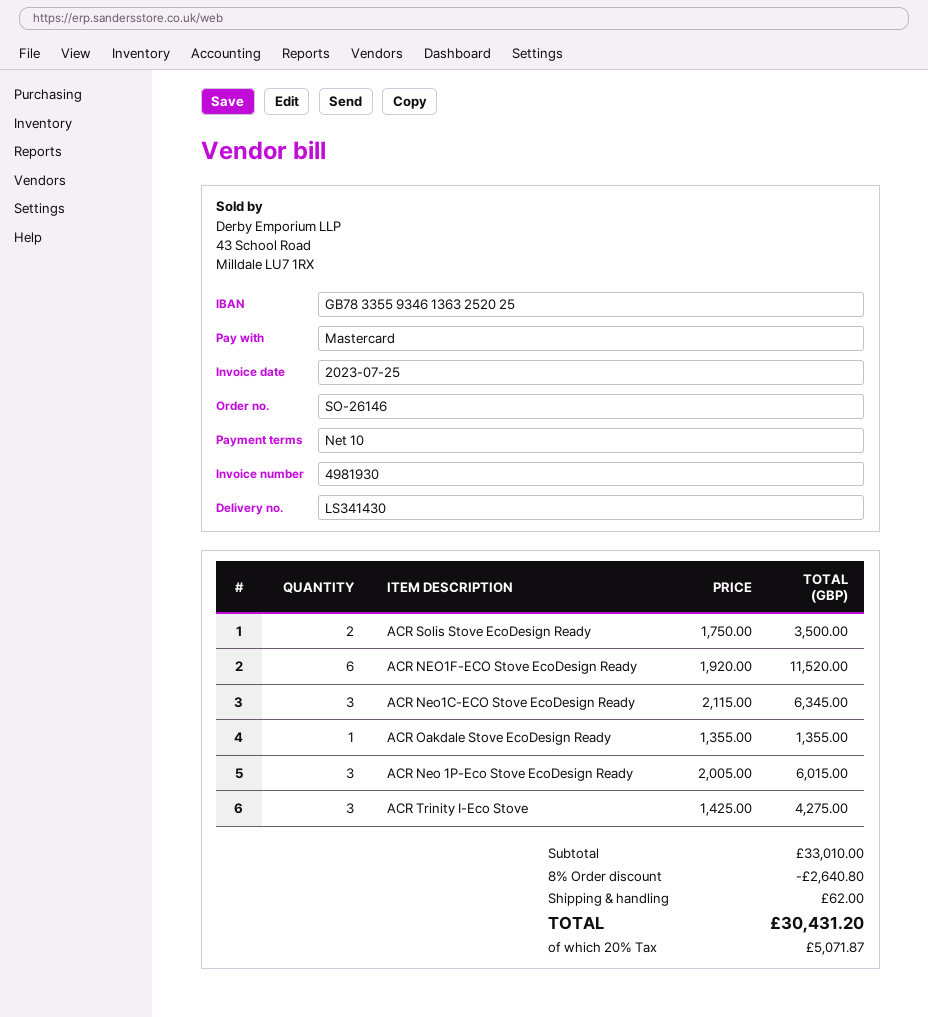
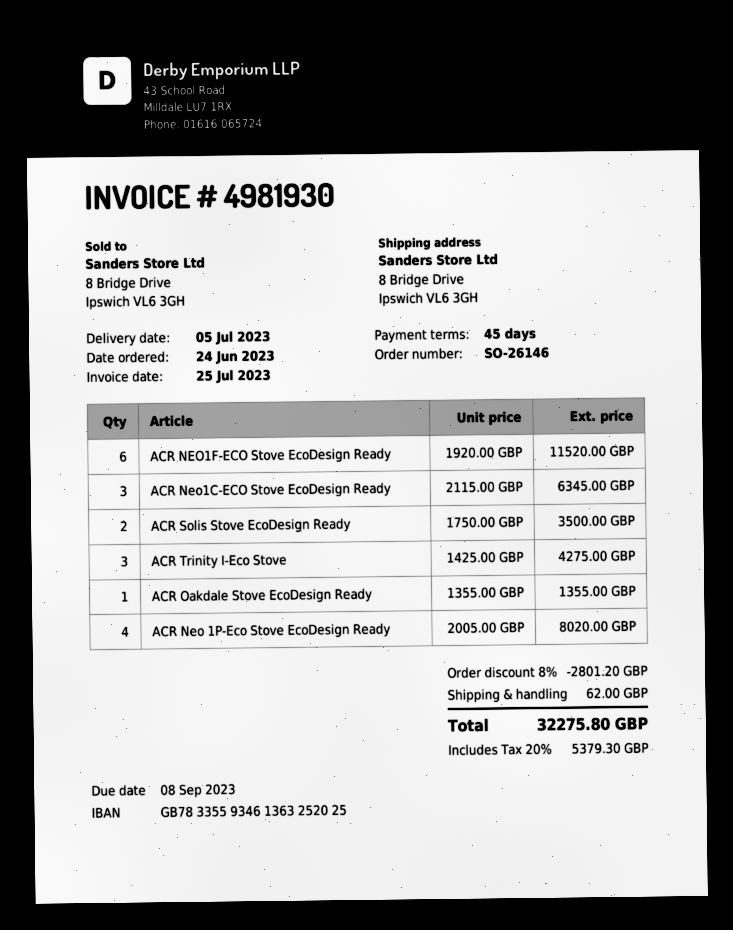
payment terms: 10 days -> 45 days
ACR Neo 1P-Eco Stove EcoDesign Ready: 3 x 2005.00 = 6015.00 -> 4 x 2005.00 = 8020.00
discount: 8% = 2640.80 -> 8% = 2801.20
tax: 20% = 5071.87 -> 20% = 5379.30
total: 30431.20 -> 32275.80

